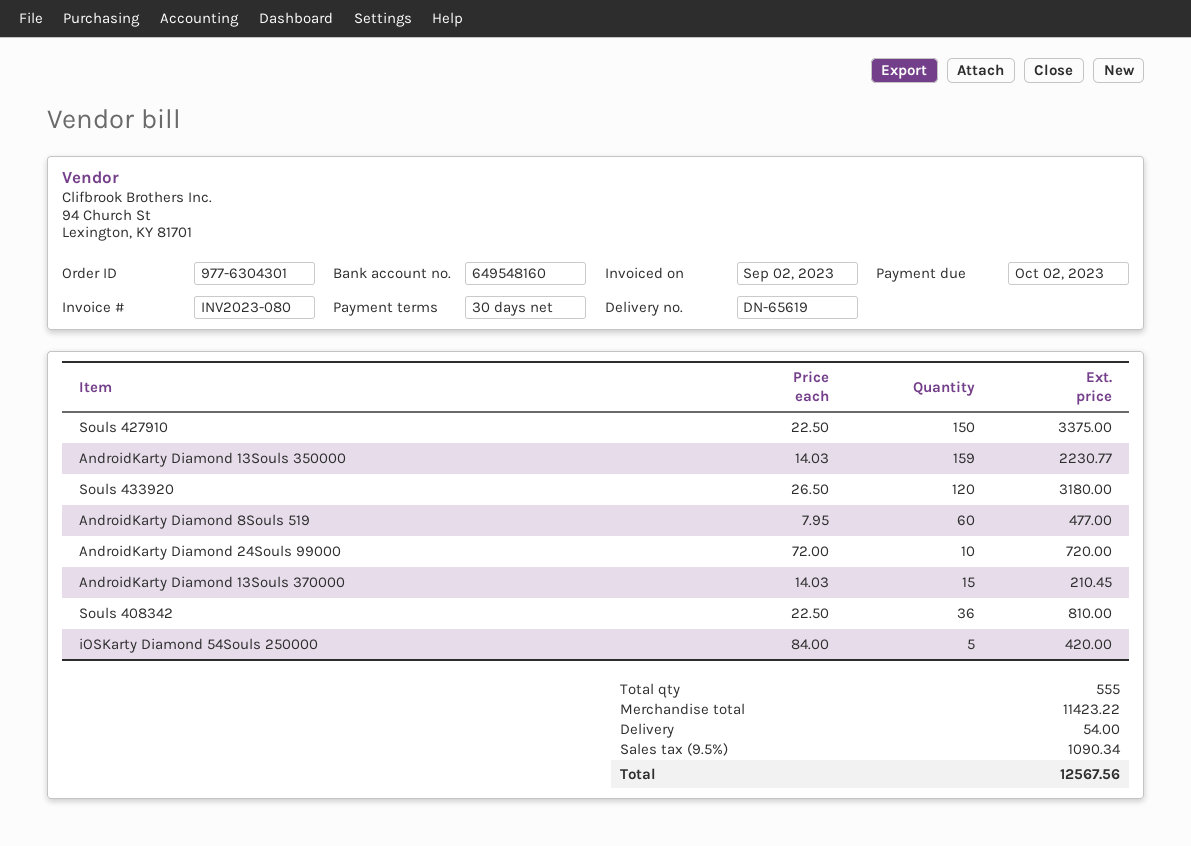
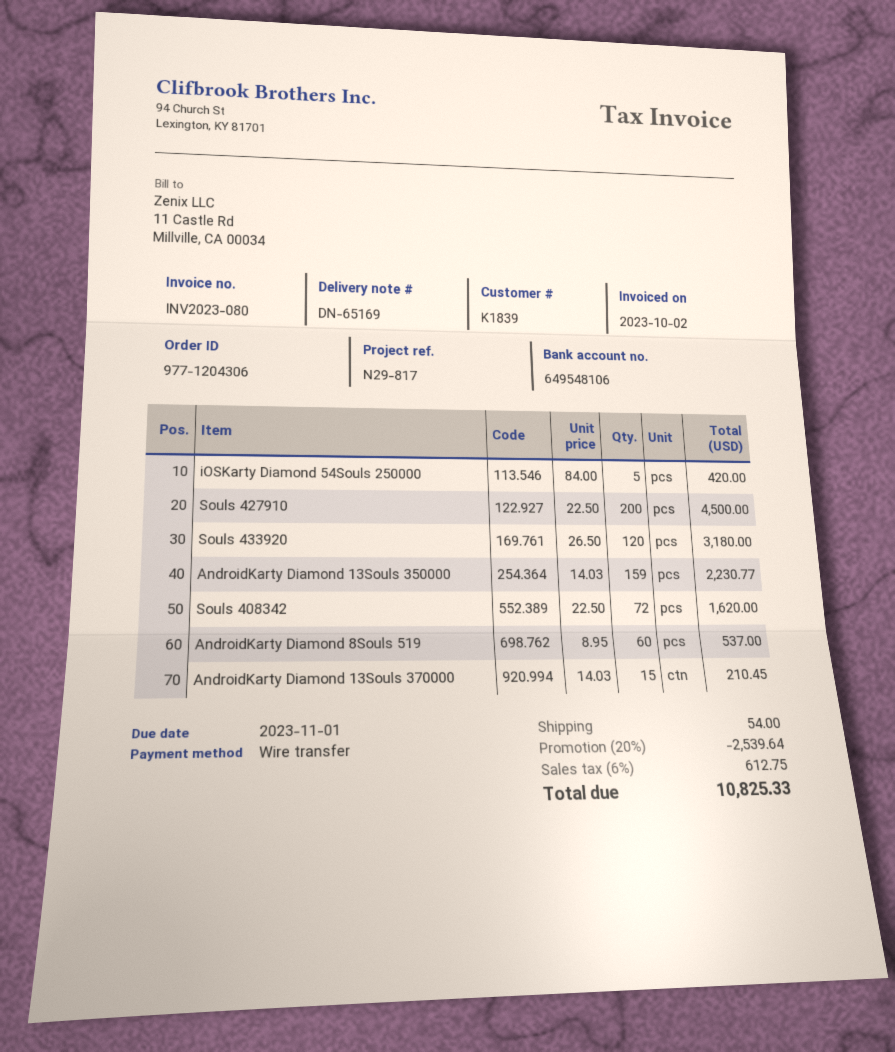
order number: 977-6304301 -> 977-1204306
delivery note number: DN-65619 -> DN-65169
invoice date: 2023-09-02 -> 2023-10-02
due date: 2023-10-02 -> 2023-11-01
bank account: 649548160 -> 649548106
Souls 427910: 150 x 22.50 = 3375.00 -> 200 x 22.50 = 4500.00
AndroidKarty Diamond 8Souls 519: 60 x 7.95 = 477.00 -> 60 x 8.95 = 537.00
AndroidKarty Diamond 24Souls 99000: 10 x 72.00 = 720.00 -> none
Souls 408342: 36 x 22.50 = 810.00 -> 72 x 22.50 = 1620.00
discount: none -> 20% = 2539.64
tax: 9.5% = 1090.34 -> 6% = 612.75
total: 12567.56 -> 10825.33

